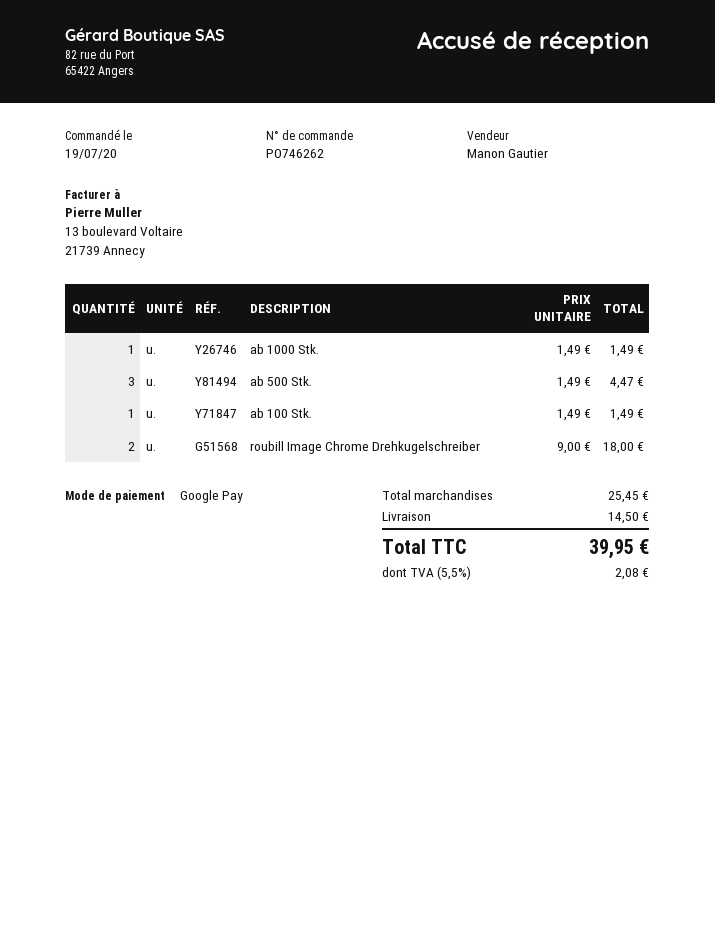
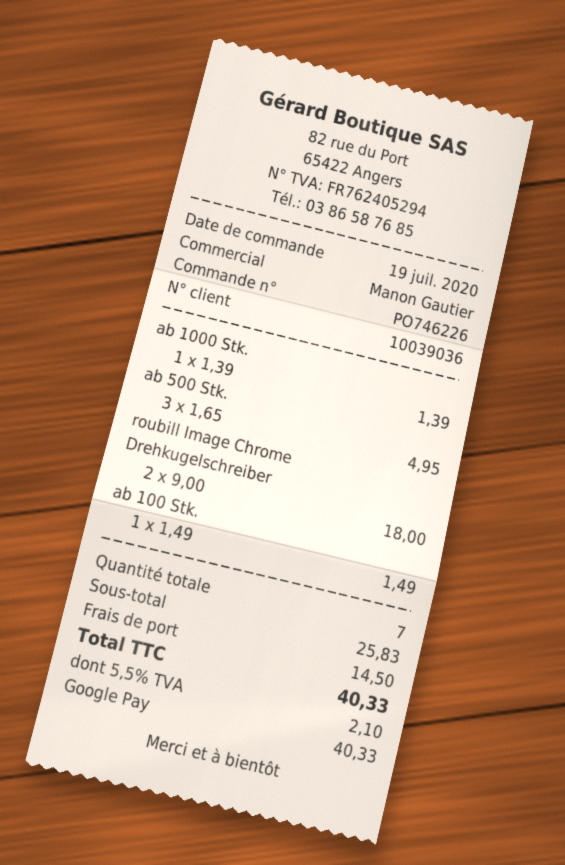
order number: PO746262 -> PO746226
ab 1000 Stk.: 1 x 1.49 = 1.49 -> 1 x 1.39 = 1.39
ab 500 Stk.: 3 x 1.49 = 4.47 -> 3 x 1.65 = 4.95
subtotal: 25.45 -> 25.83
tax: 5.5% = 2.08 -> 5.5% = 2.10
total: 39.95 -> 40.33

